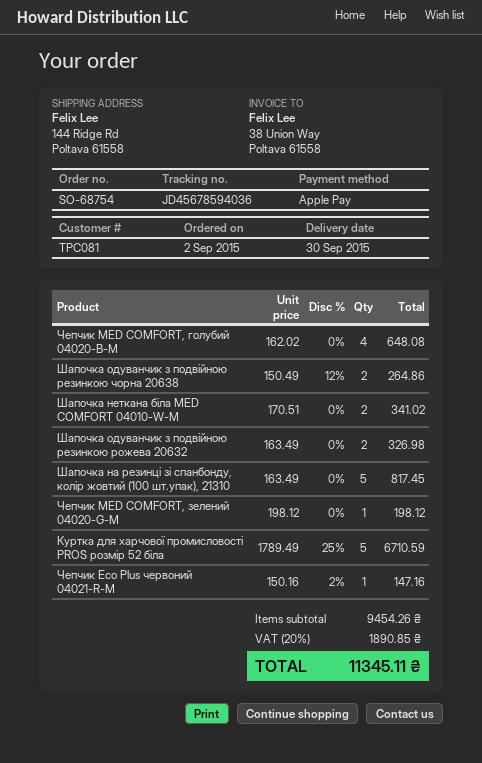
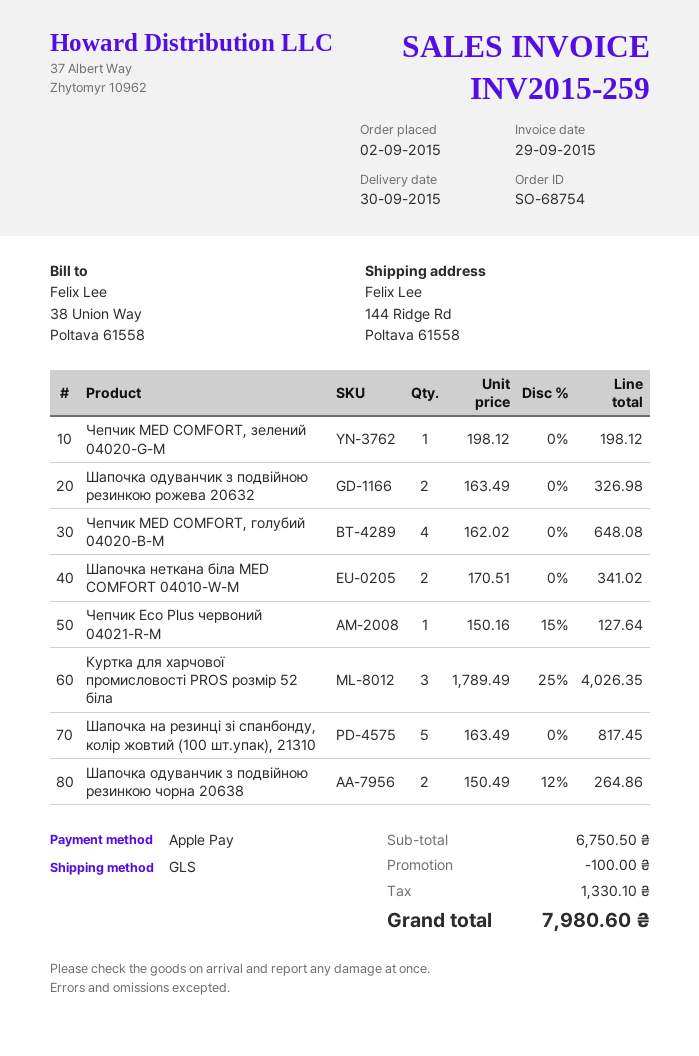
Куртка для харчової промисловості PROS розмір 52 біла: 5 x 1789.49 - 25% = 6710.59 -> 3 x 1789.49 - 25% = 4026.35
Чепчик Eco Plus червоний 04021-R-M: 1 x 150.16 - 2% = 147.16 -> 1 x 150.16 - 15% = 127.64
subtotal: 9454.26 -> 6750.50
discount: none -> 100.00
tax: 1890.85 -> 1330.10
total: 11345.11 -> 7980.60

